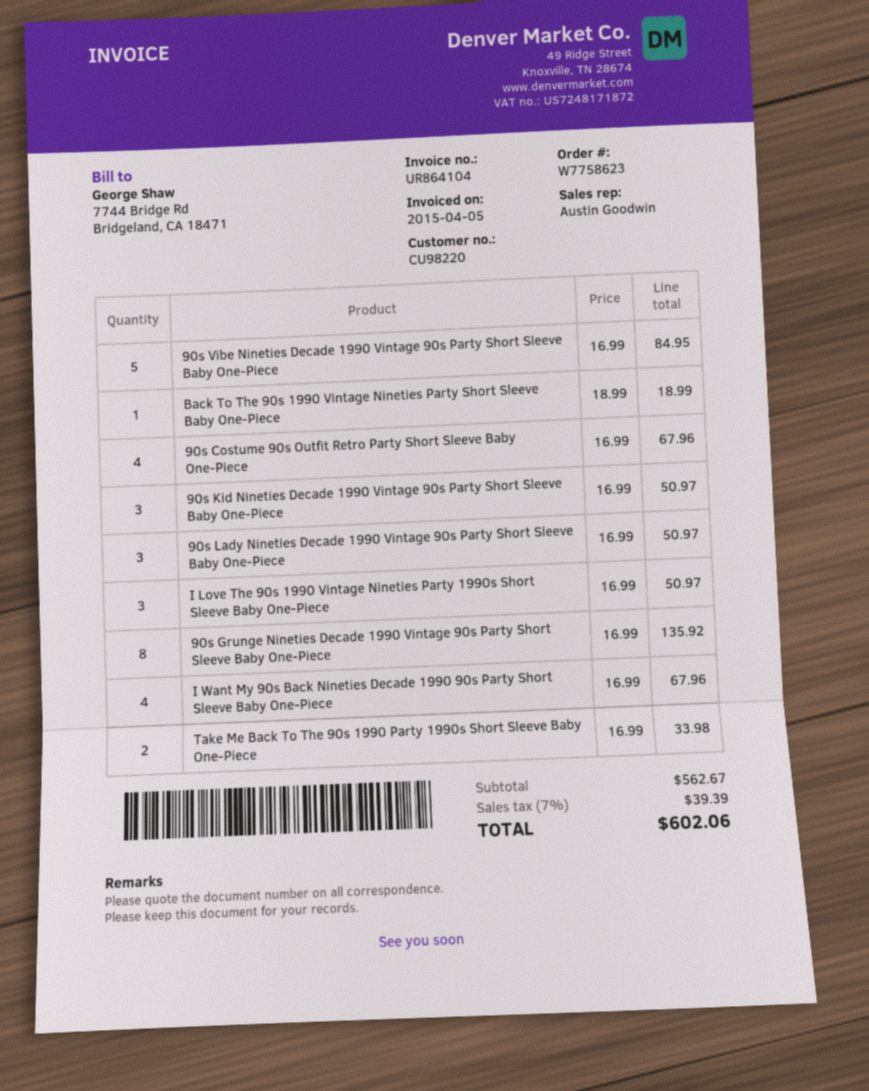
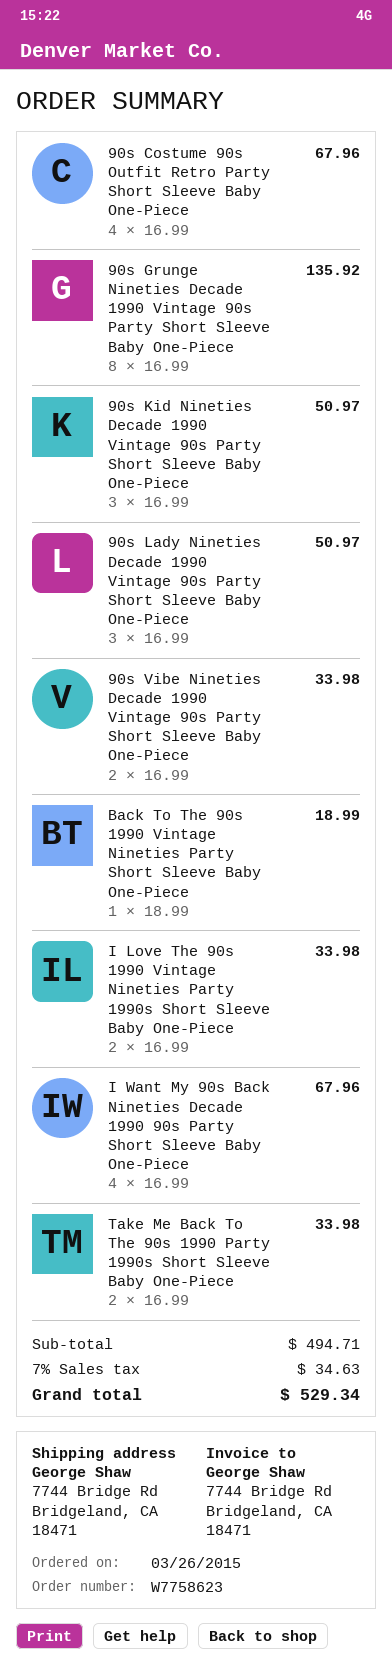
90s Vibe Nineties Decade 1990 Vintage 90s Party Short Sleeve Baby One-Piece: 5 x 16.99 = 84.95 -> 2 x 16.99 = 33.98
I Love The 90s 1990 Vintage Nineties Party 1990s Short Sleeve Baby One-Piece: 3 x 16.99 = 50.97 -> 2 x 16.99 = 33.98
subtotal: 562.67 -> 494.71
tax: 7% = 39.39 -> 7% = 34.63
total: 602.06 -> 529.34

